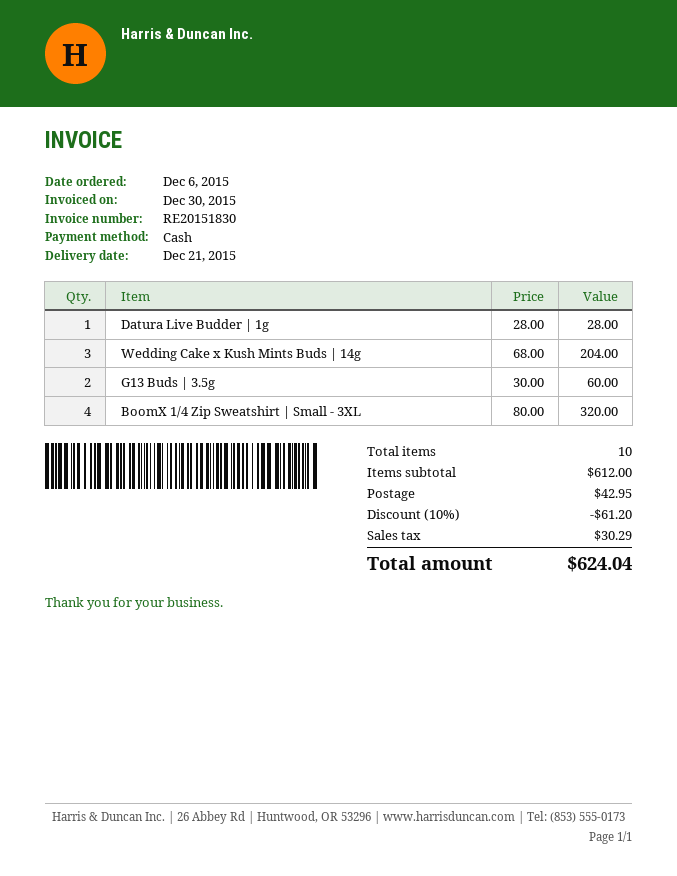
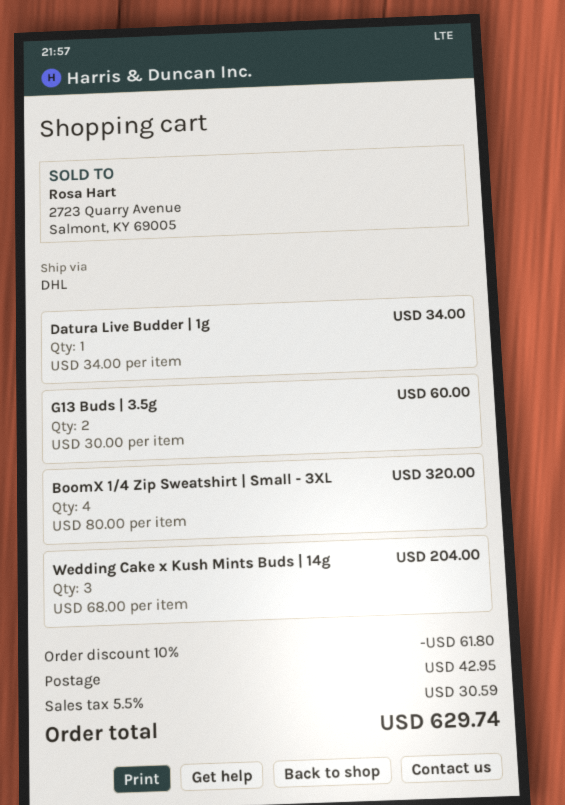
Datura Live Budder | 1g: 1 x 28.00 = 28.00 -> 1 x 34.00 = 34.00
discount: 10% = 61.20 -> 10% = 61.80
tax: 30.29 -> 30.59
total: 624.04 -> 629.74

